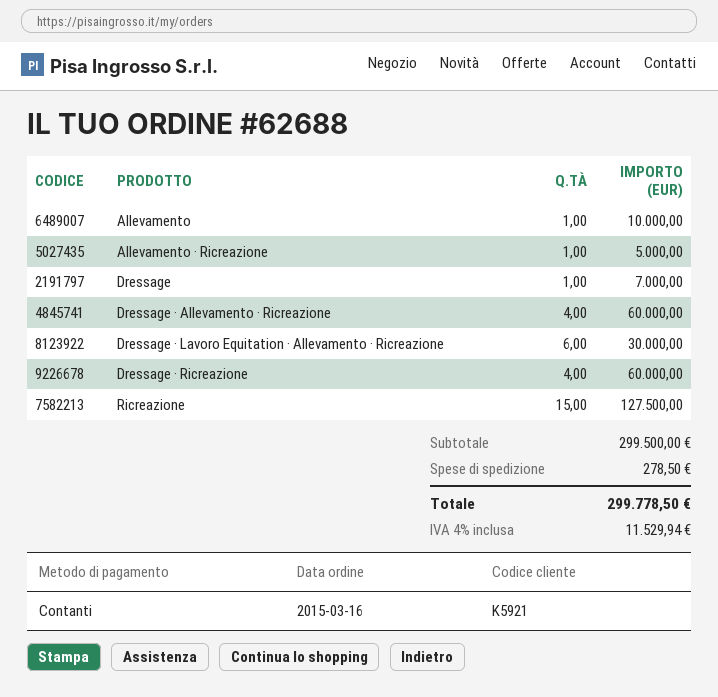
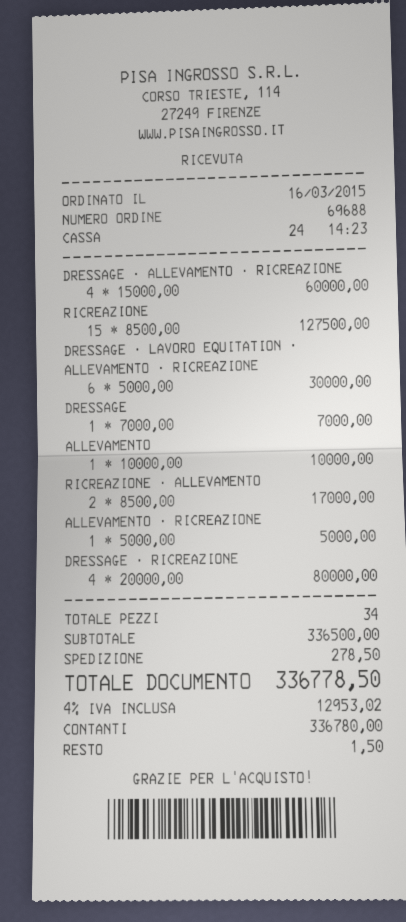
order number: 62688 -> 69688
Dressage · Ricreazione: 4 for 60000.00 -> 4 for 80000.00
RICREAZIONE · ALLEVAMENTO: none -> 2 for 17000.00
subtotal: 299500.00 -> 336500.00
tax: 4% = 11529.94 -> 4% = 12953.02
total: 299778.50 -> 336778.50

